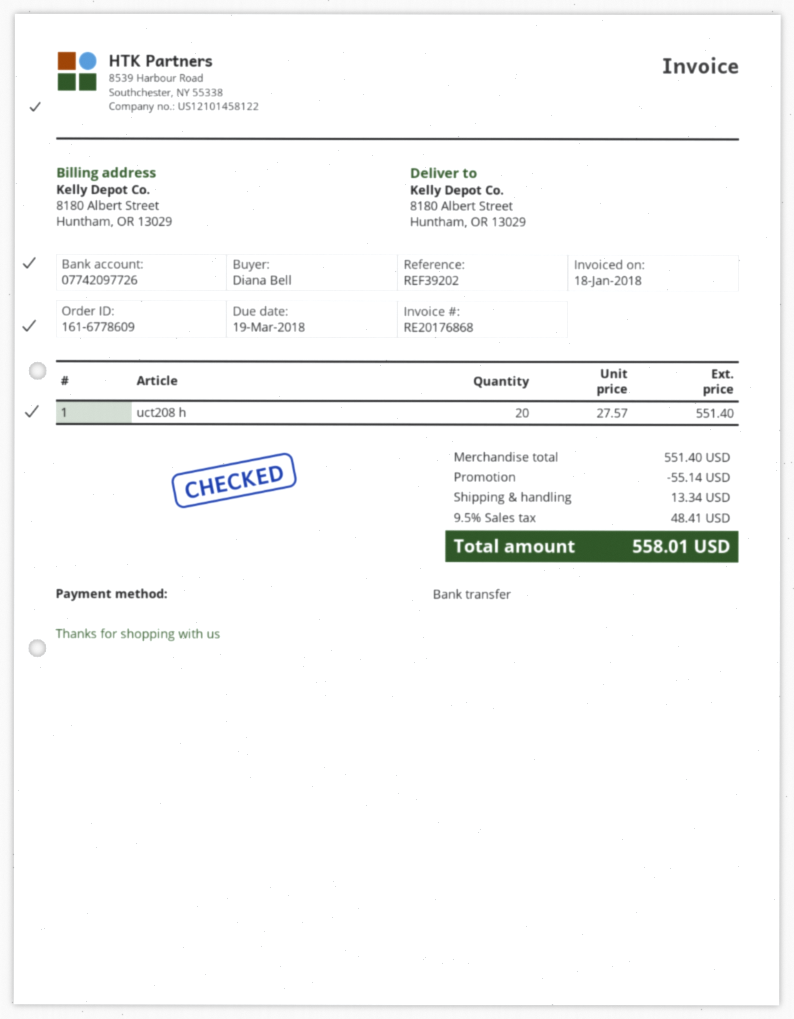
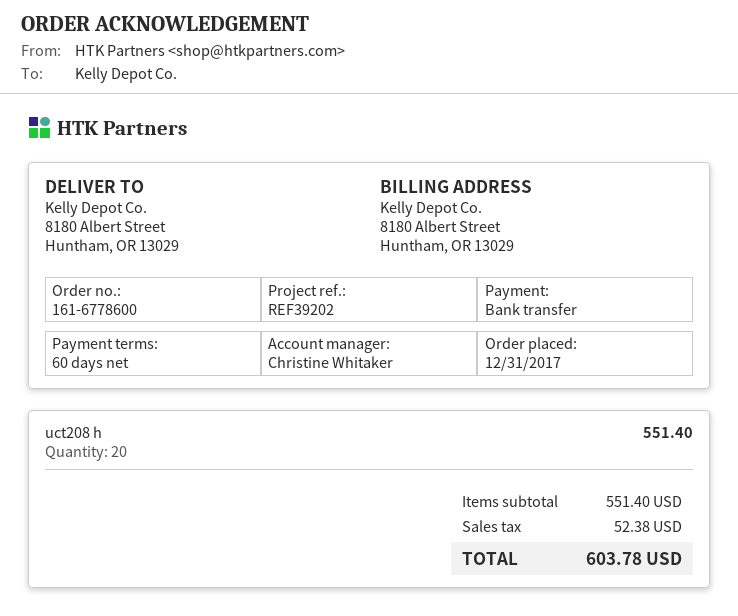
order number: 161-6778609 -> 161-6778600
discount: 55.14 -> none
shipping: 13.34 -> none
tax: 48.41 -> 52.38
total: 558.01 -> 603.78

